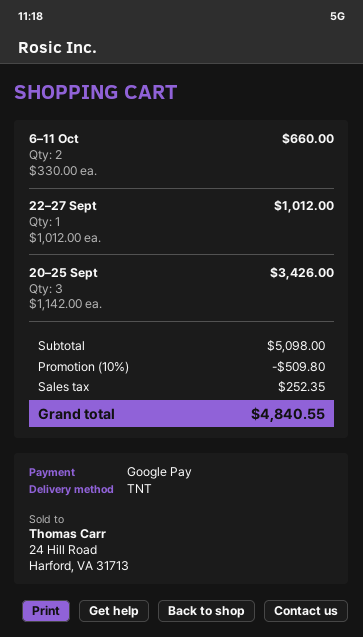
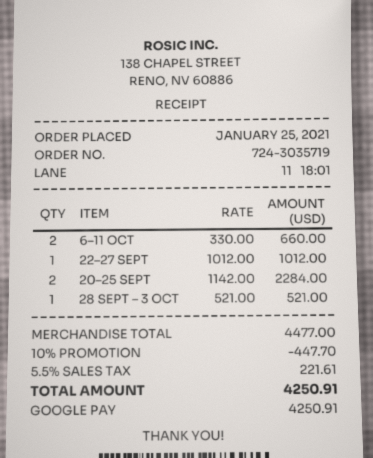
20–25 Sept: 3 x 1142.00 = 3426.00 -> 2 x 1142.00 = 2284.00
28 SEPT – 3 OCT: none -> 1 x 521.00 = 521.00
subtotal: 5098.00 -> 4477.00
discount: 10% = 509.80 -> 10% = 447.70
tax: 252.35 -> 221.61
total: 4840.55 -> 4250.91

